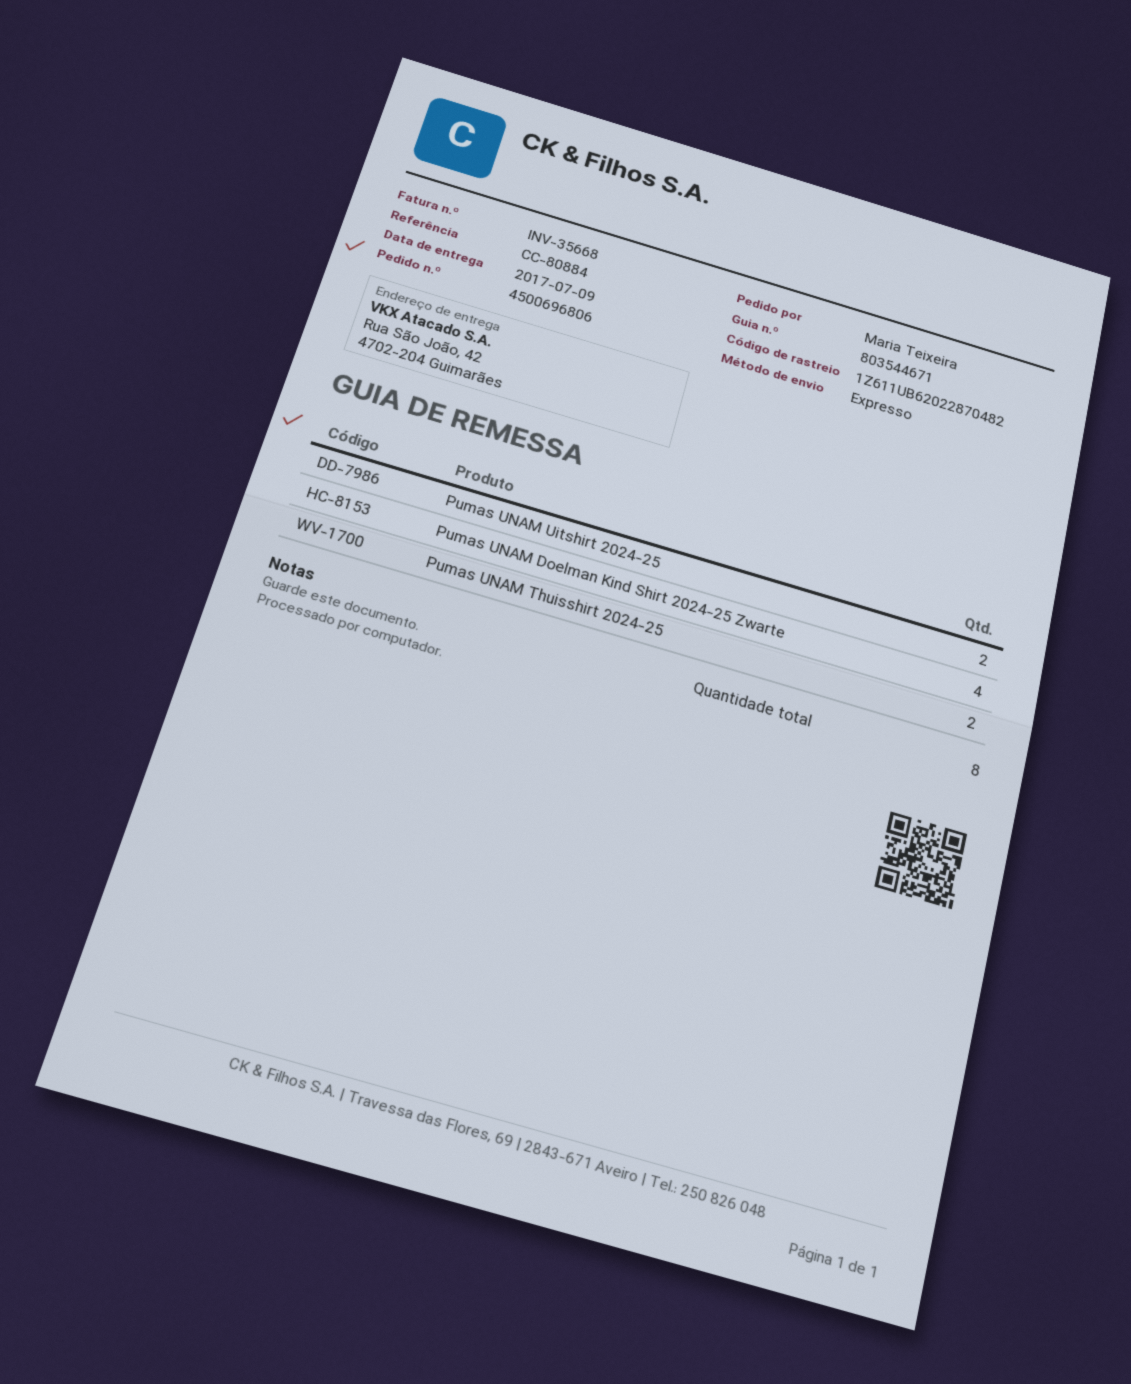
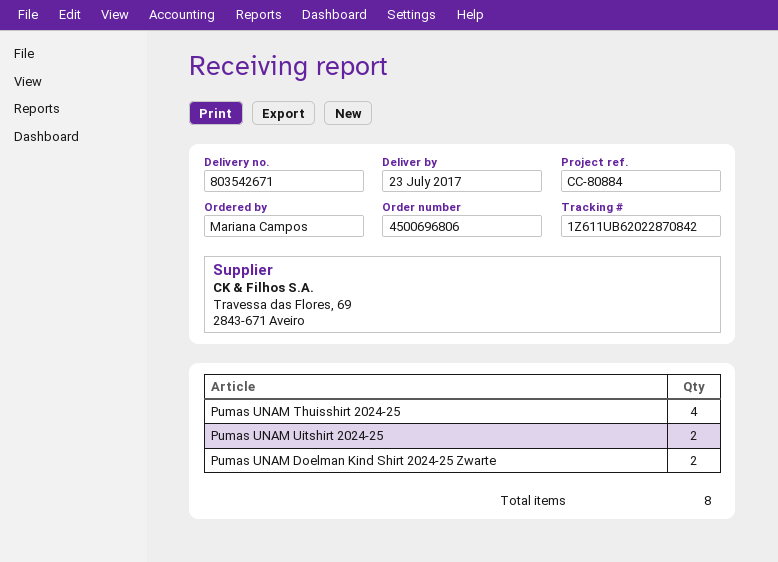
delivery note number: 803544671 -> 803542671
delivery date: 2017-07-09 -> 2017-07-23
ordered by: Maria Teixeira -> Mariana Campos
tracking number: 1Z611UB62022870482 -> 1Z611UB62022870842
Pumas UNAM Doelman Kind Shirt 2024-25 Zwarte: 4 -> 2
Pumas UNAM Thuisshirt 2024-25: 2 -> 4

